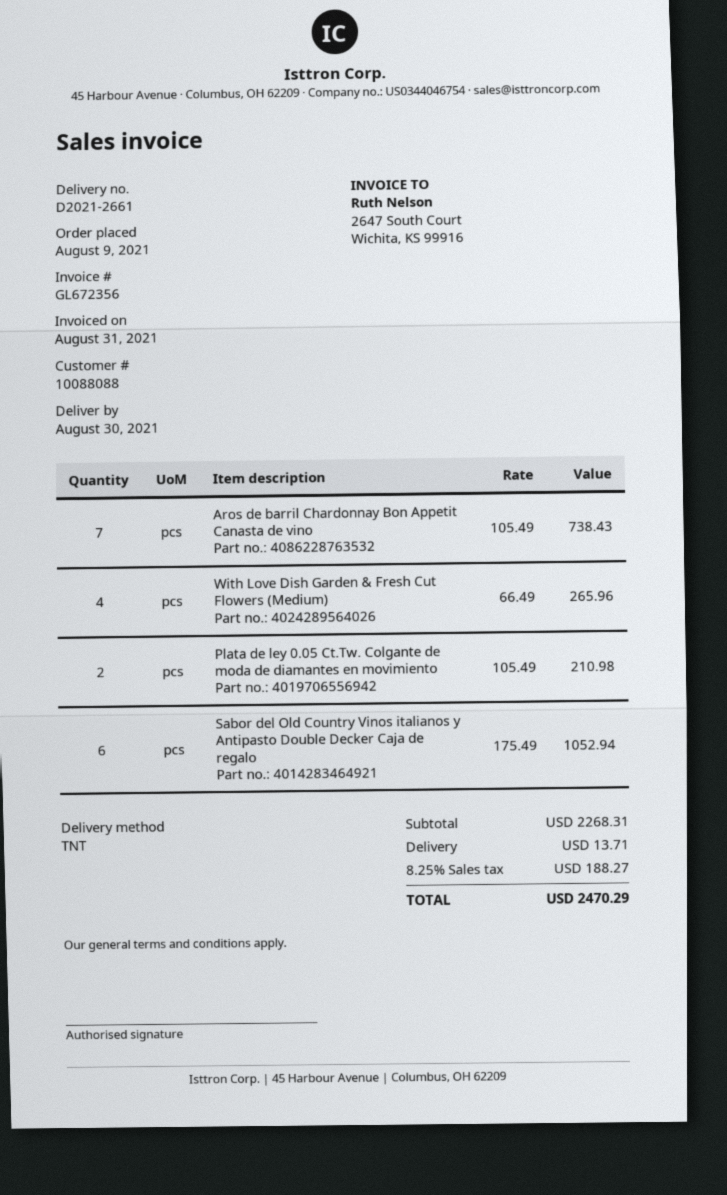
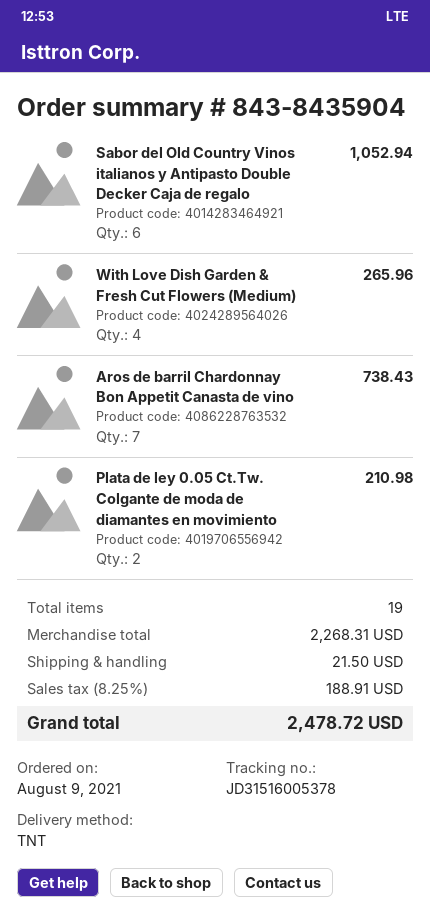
shipping: 13.71 -> 21.50
tax: 8.25% = 188.27 -> 8.25% = 188.91
total: 2470.29 -> 2478.72

